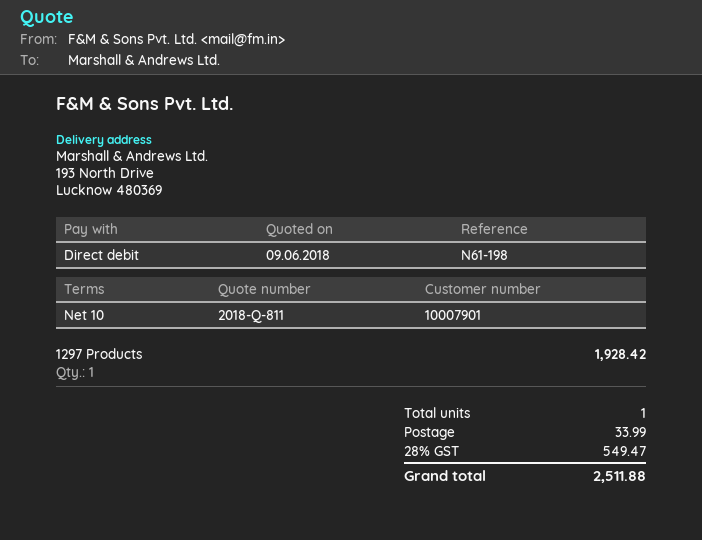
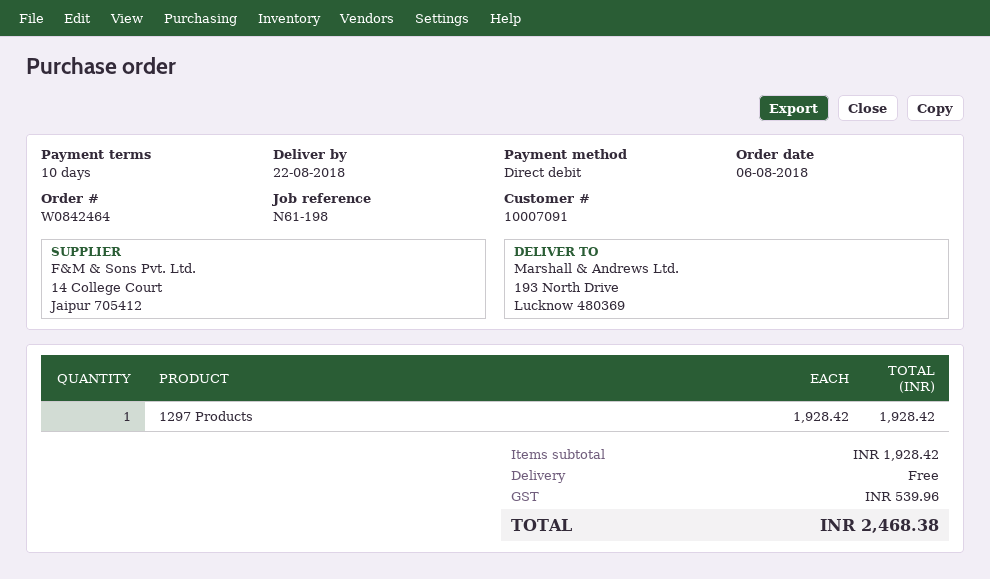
customer number: 10007901 -> 10007091
shipping: 33.99 -> 0.00
tax: 549.47 -> 539.96
total: 2511.88 -> 2468.38

